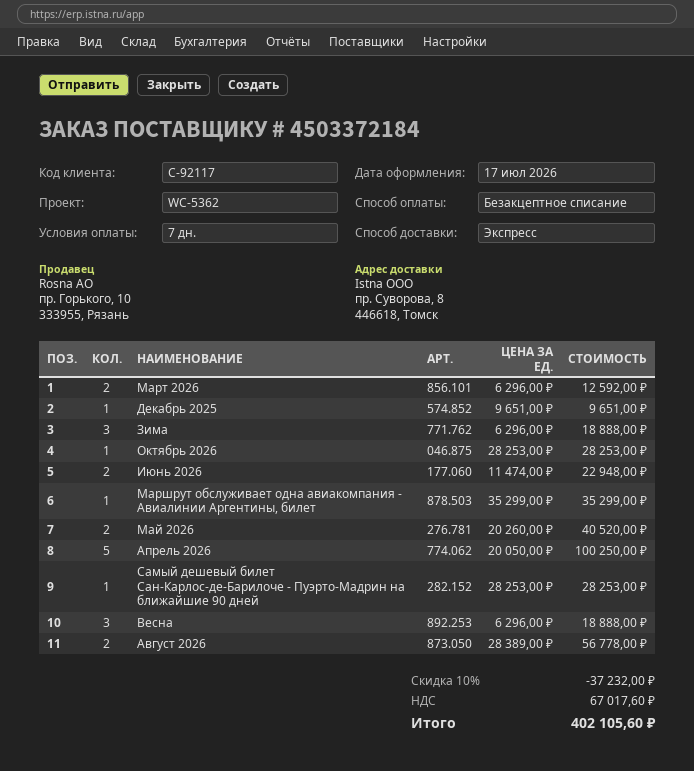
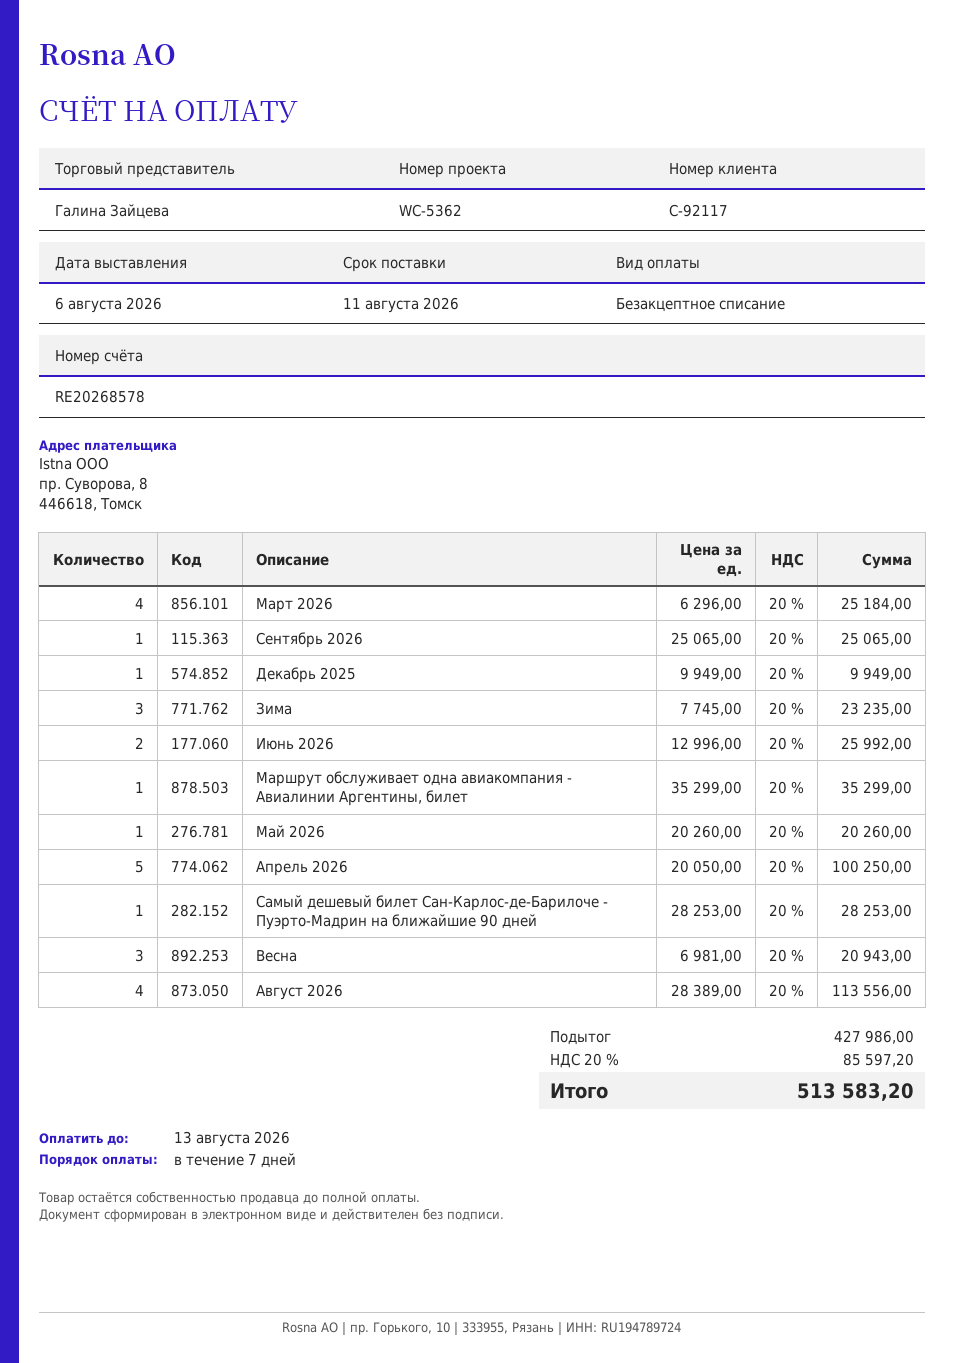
Март 2026: 2 x 6296.00 = 12592.00 -> 4 x 6296.00 = 25184.00
Декабрь 2025: 1 x 9651.00 = 9651.00 -> 1 x 9949.00 = 9949.00
Зима: 3 x 6296.00 = 18888.00 -> 3 x 7745.00 = 23235.00
Октябрь 2026: 1 x 28253.00 = 28253.00 -> none
Июнь 2026: 2 x 11474.00 = 22948.00 -> 2 x 12996.00 = 25992.00
Май 2026: 2 x 20260.00 = 40520.00 -> 1 x 20260.00 = 20260.00
Весна: 3 x 6296.00 = 18888.00 -> 3 x 6981.00 = 20943.00
Август 2026: 2 x 28389.00 = 56778.00 -> 4 x 28389.00 = 113556.00
Сентябрь 2026: none -> 1 x 25065.00 = 25065.00
discount: 10% = 37232.00 -> none
tax: 67017.60 -> 85597.20
total: 402105.60 -> 513583.20

